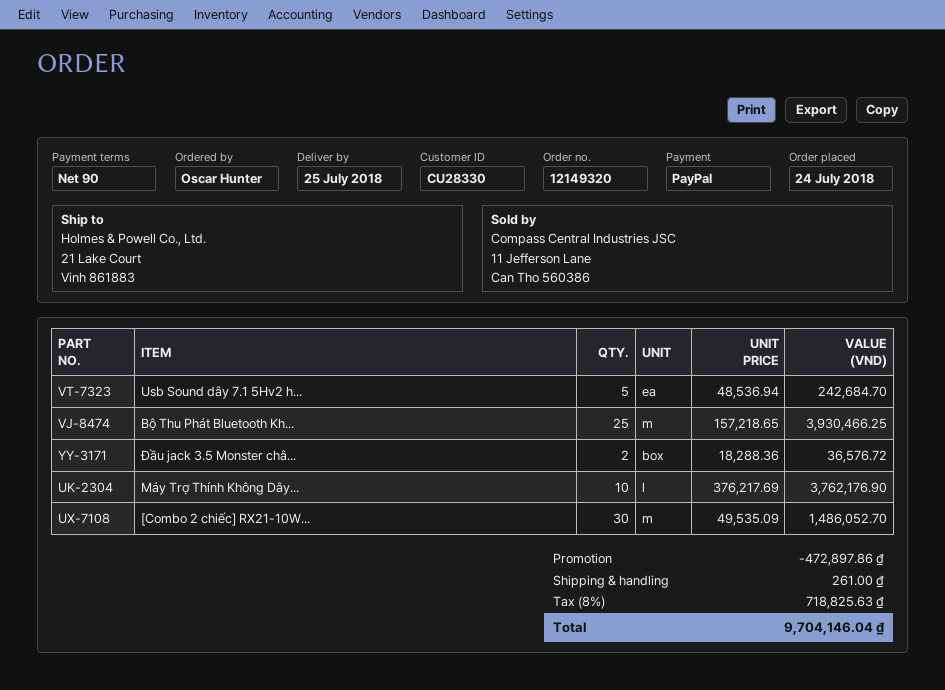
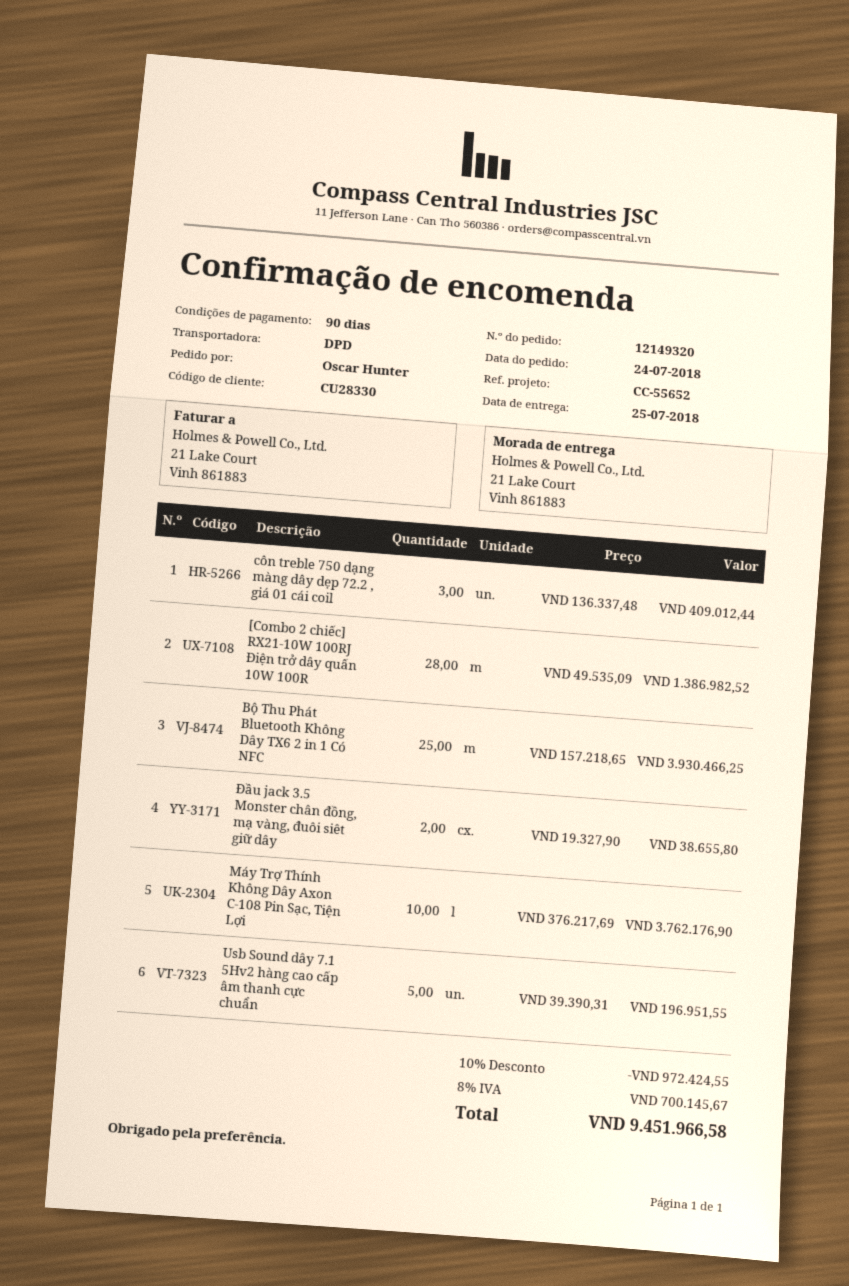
Usb Sound dây 7.1 5Hv2 h...: 5 x 48536.94 = 242684.70 -> 5 x 39390.31 = 196951.55
Đầu jack 3.5 Monster châ...: 2 x 18288.36 = 36576.72 -> 2 x 19327.90 = 38655.80
[Combo 2 chiếc] RX21-10W...: 30 x 49535.09 = 1486052.70 -> 28 x 49535.09 = 1386982.52
côn treble 750 dạng màng dây dẹp 72.2 , giá 01 cái coil: none -> 3 x 136337.48 = 409012.44
discount: 472897.86 -> 972424.55
shipping: 261.00 -> none
tax: 8% = 718825.63 -> 8% = 700145.67
total: 9704146.04 -> 9451966.58

